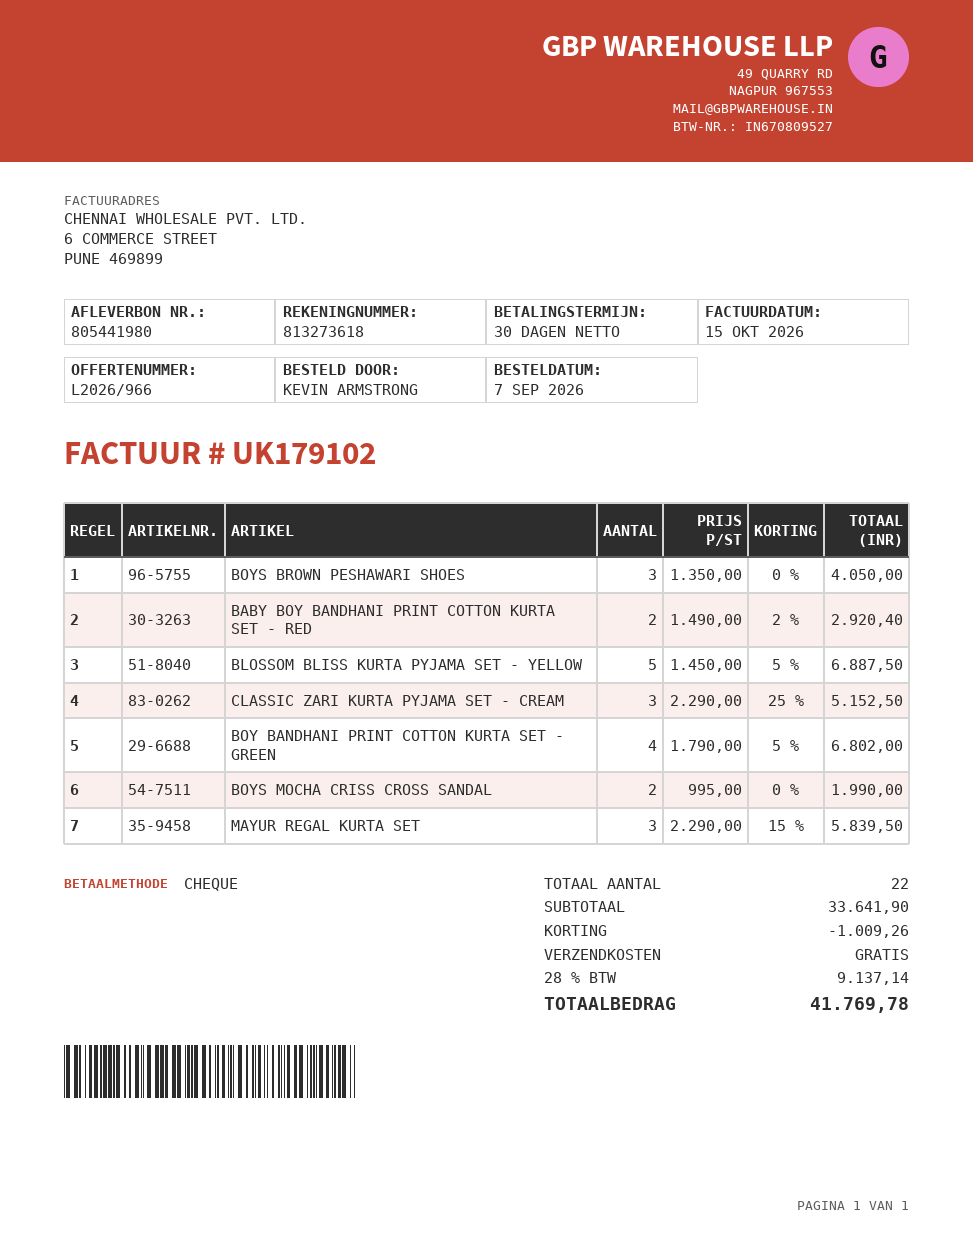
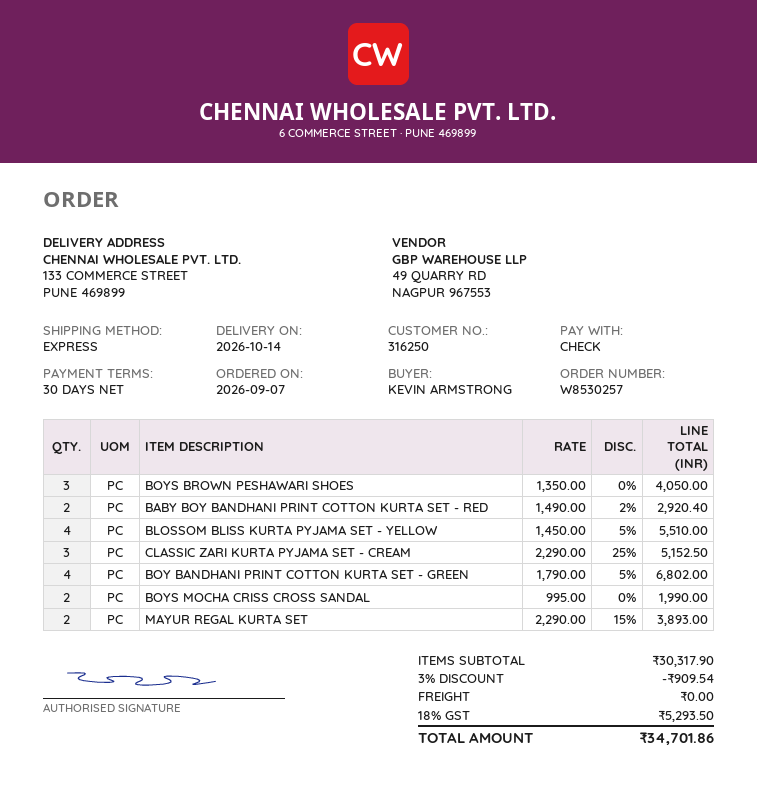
BLOSSOM BLISS KURTA PYJAMA SET - YELLOW: 5 x 1450.00 - 5% = 6887.50 -> 4 x 1450.00 - 5% = 5510.00
MAYUR REGAL KURTA SET: 3 x 2290.00 - 15% = 5839.50 -> 2 x 2290.00 - 15% = 3893.00
subtotal: 33641.90 -> 30317.90
discount: 1009.26 -> 909.54
tax: 28% = 9137.14 -> 18% = 5293.50
total: 41769.78 -> 34701.86

